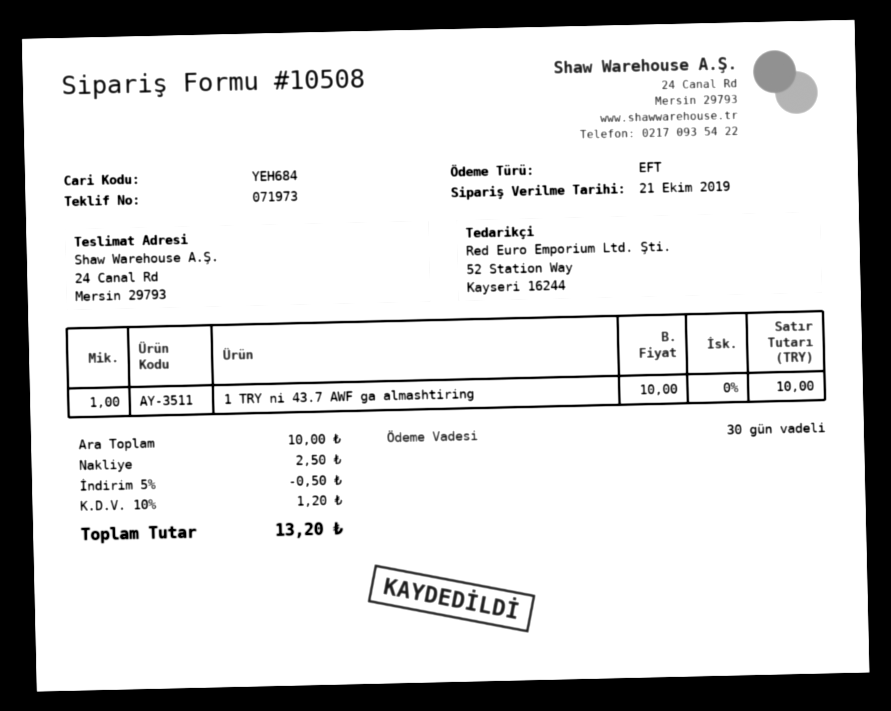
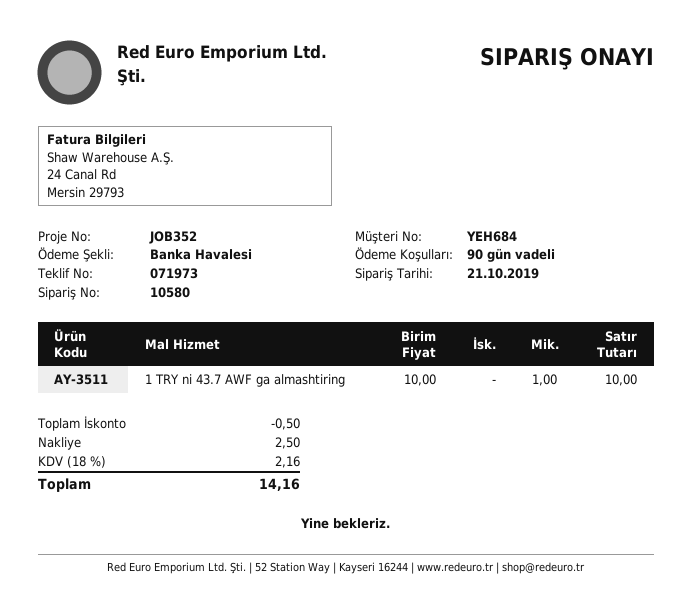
order number: 10508 -> 10580
payment terms: 30 days -> 90 days
tax: 10% = 1.20 -> 18% = 2.16
total: 13.20 -> 14.16

